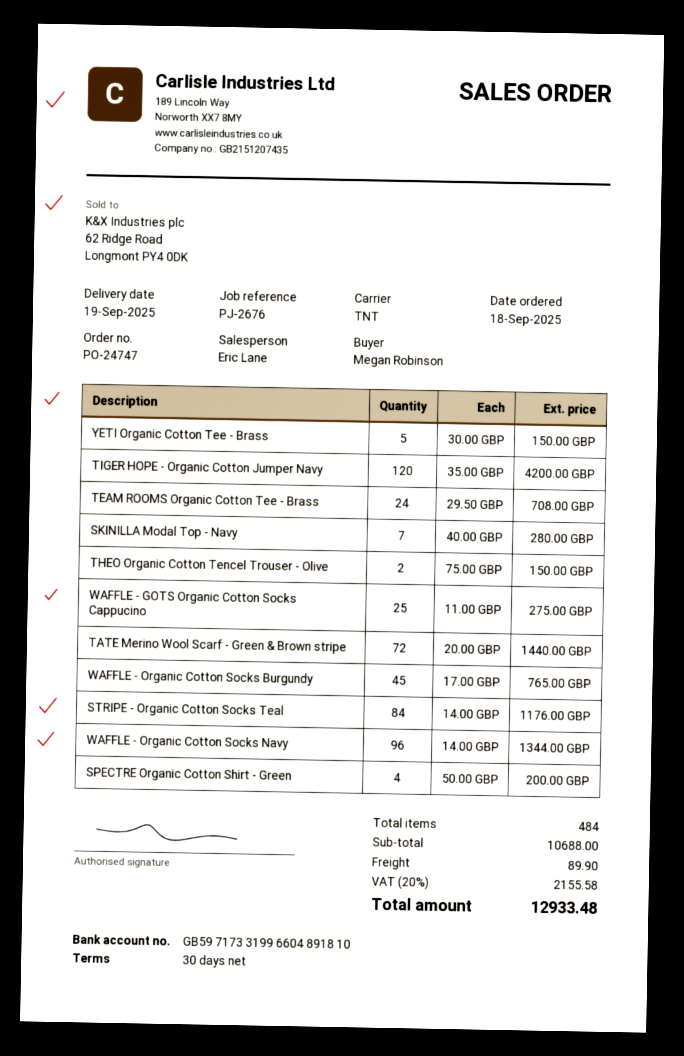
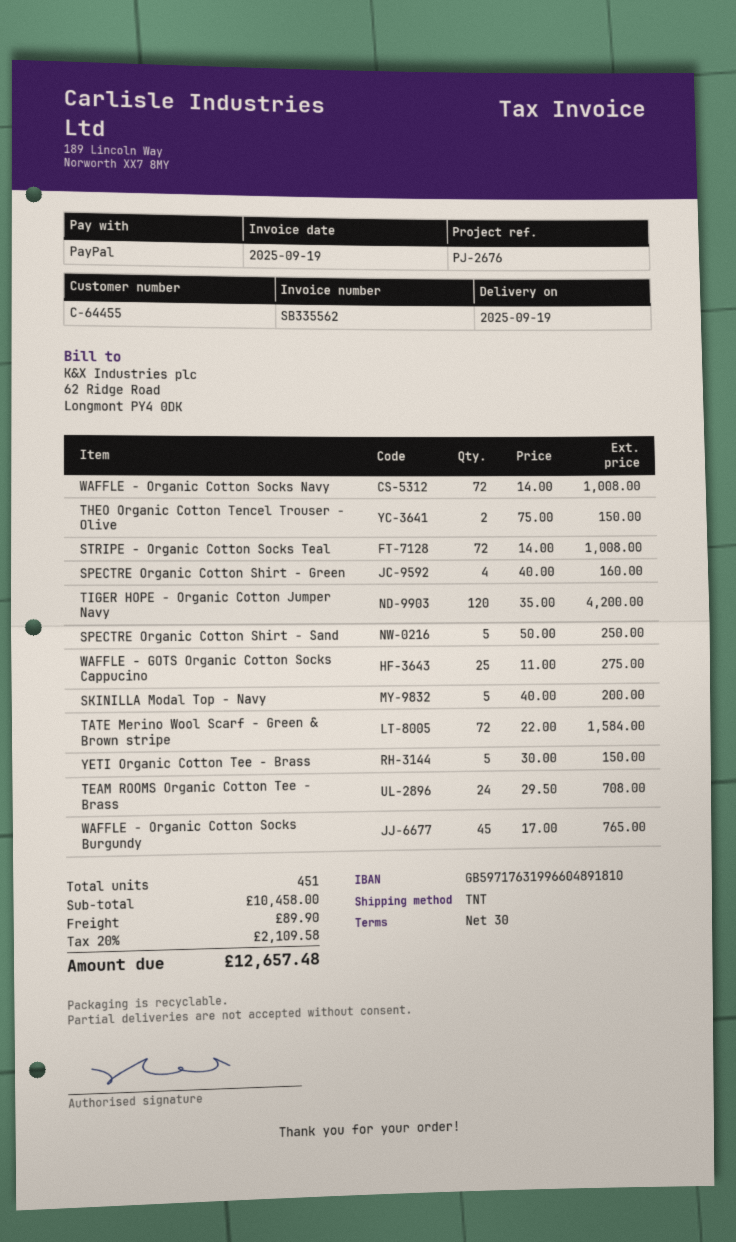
bank account: GB59717331996604891810 -> GB59717631996604891810
SKINILLA Modal Top - Navy: 7 x 40.00 = 280.00 -> 5 x 40.00 = 200.00
TATE Merino Wool Scarf - Green & Brown stripe: 72 x 20.00 = 1440.00 -> 72 x 22.00 = 1584.00
STRIPE - Organic Cotton Socks Teal: 84 x 14.00 = 1176.00 -> 72 x 14.00 = 1008.00
WAFFLE - Organic Cotton Socks Navy: 96 x 14.00 = 1344.00 -> 72 x 14.00 = 1008.00
SPECTRE Organic Cotton Shirt - Green: 4 x 50.00 = 200.00 -> 4 x 40.00 = 160.00
SPECTRE Organic Cotton Shirt - Sand: none -> 5 x 50.00 = 250.00
total quantity: 484 -> 451
subtotal: 10688.00 -> 10458.00
tax: 20% = 2155.58 -> 20% = 2109.58
total: 12933.48 -> 12657.48

